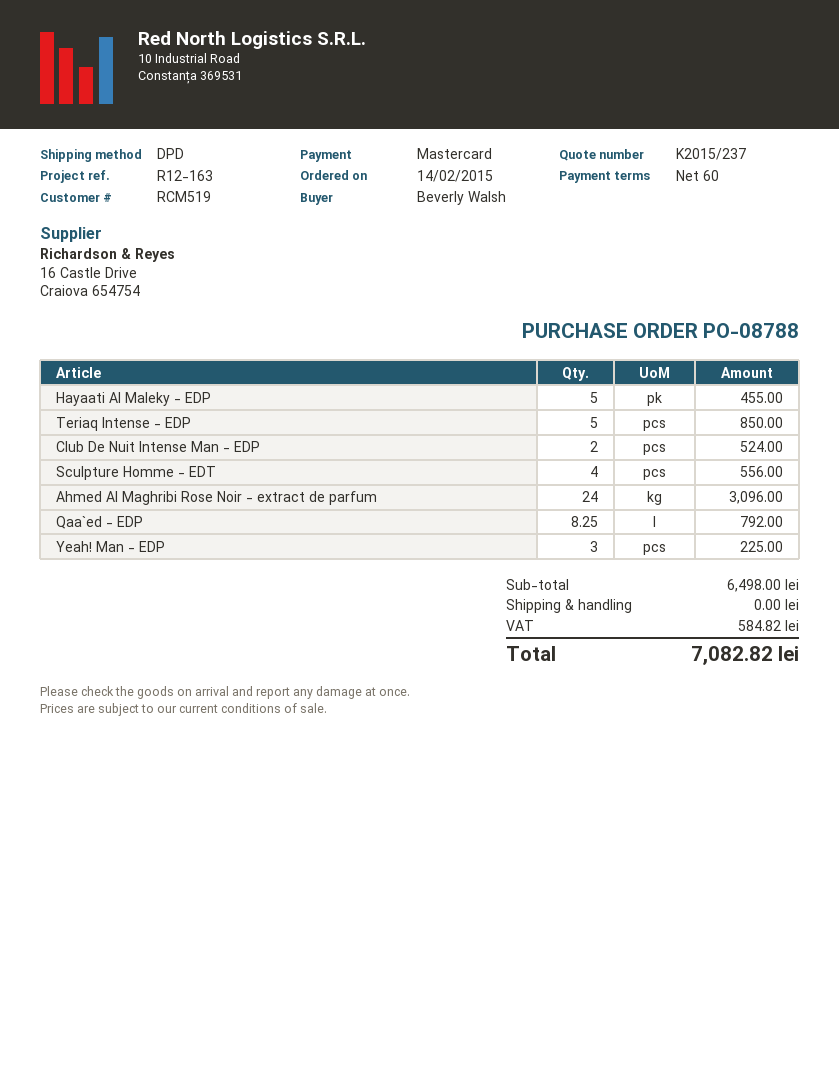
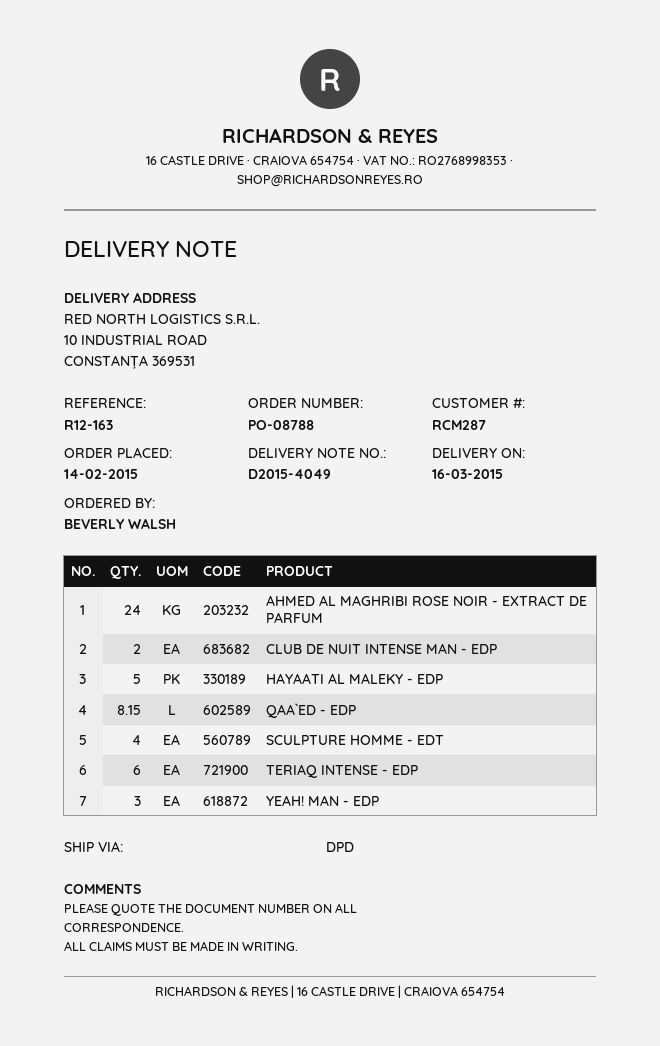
customer number: RCM519 -> RCM287
Teriaq Intense - EDP: 5 -> 6
Qaa`ed - EDP: 8.25 -> 8.15

